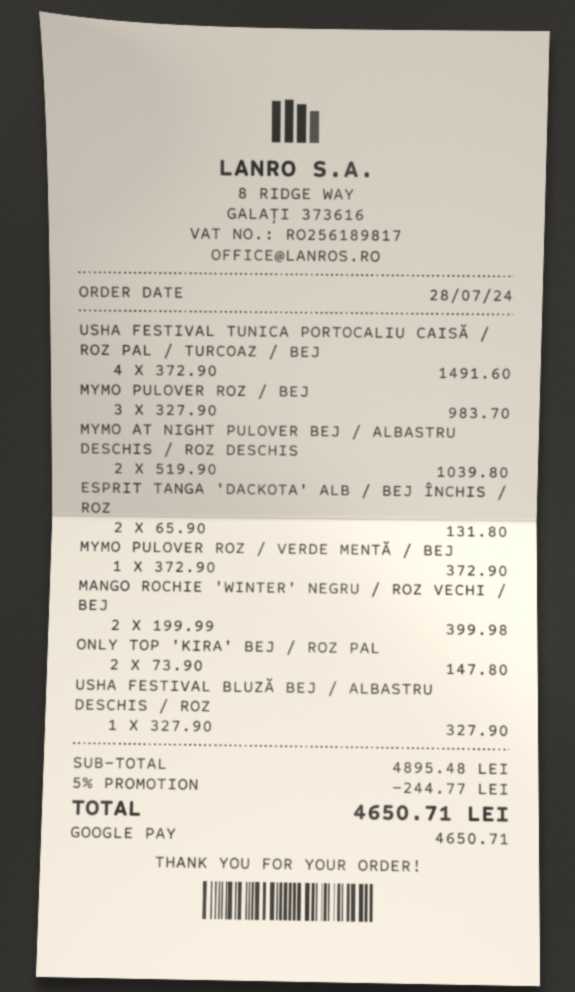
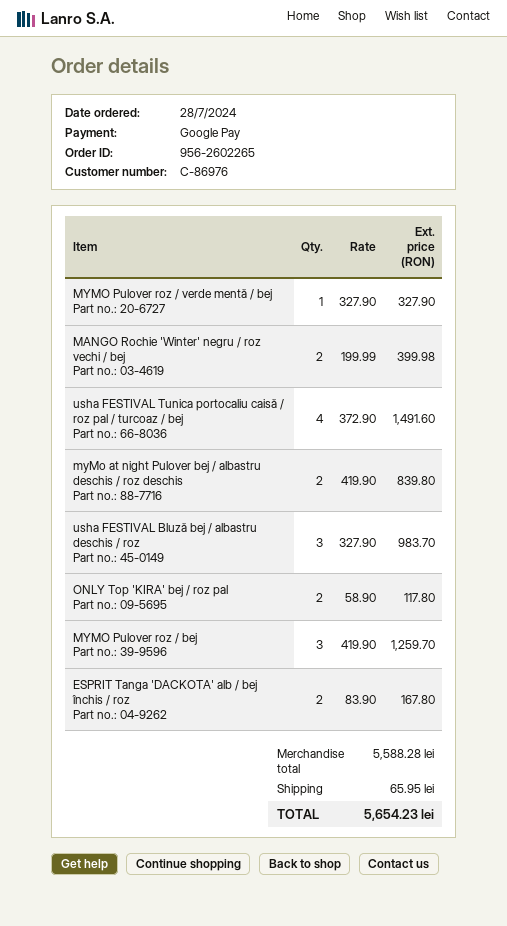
MYMO PULOVER ROZ / BEJ: 3 x 327.90 = 983.70 -> 3 x 419.90 = 1259.70
MYMO AT NIGHT PULOVER BEJ / ALBASTRU DESCHIS / ROZ DESCHIS: 2 x 519.90 = 1039.80 -> 2 x 419.90 = 839.80
ESPRIT TANGA 'DACKOTA' ALB / BEJ ÎNCHIS / ROZ: 2 x 65.90 = 131.80 -> 2 x 83.90 = 167.80
MYMO PULOVER ROZ / VERDE MENTĂ / BEJ: 1 x 372.90 = 372.90 -> 1 x 327.90 = 327.90
ONLY TOP 'KIRA' BEJ / ROZ PAL: 2 x 73.90 = 147.80 -> 2 x 58.90 = 117.80
USHA FESTIVAL BLUZĂ BEJ / ALBASTRU DESCHIS / ROZ: 1 x 327.90 = 327.90 -> 3 x 327.90 = 983.70
subtotal: 4895.48 -> 5588.28
discount: 5% = 244.77 -> none
shipping: none -> 65.95
total: 4650.71 -> 5654.23

